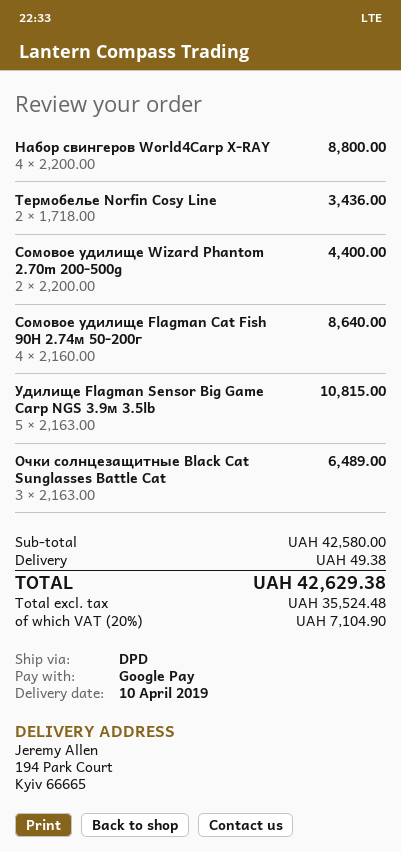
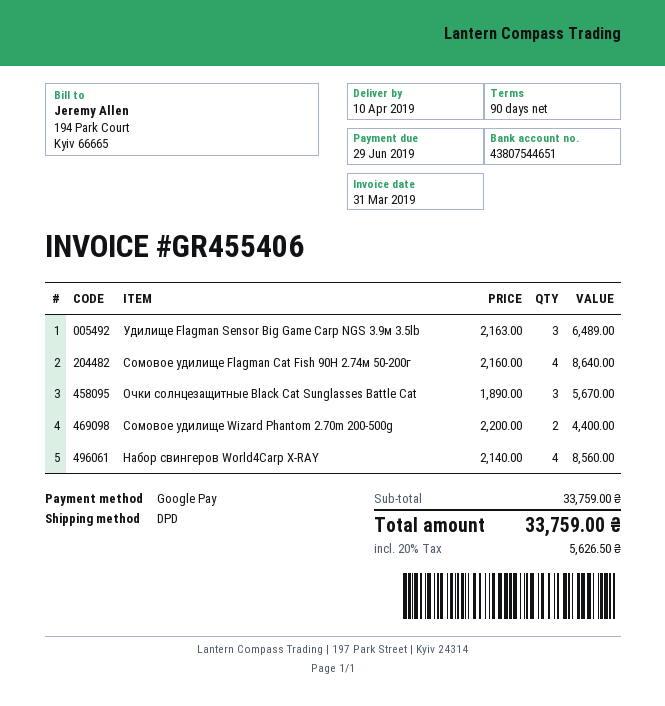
Набор свингеров World4Carp X-RAY: 4 x 2200.00 = 8800.00 -> 4 x 2140.00 = 8560.00
Термобелье Norfin Cosy Line: 2 x 1718.00 = 3436.00 -> none
Удилище Flagman Sensor Big Game Carp NGS 3.9м 3.5lb: 5 x 2163.00 = 10815.00 -> 3 x 2163.00 = 6489.00
Очки солнцезащитные Black Cat Sunglasses Battle Cat: 3 x 2163.00 = 6489.00 -> 3 x 1890.00 = 5670.00
subtotal: 42580.00 -> 33759.00
shipping: 49.38 -> none
tax: 20% = 7104.90 -> 20% = 5626.50
total: 42629.38 -> 33759.00

